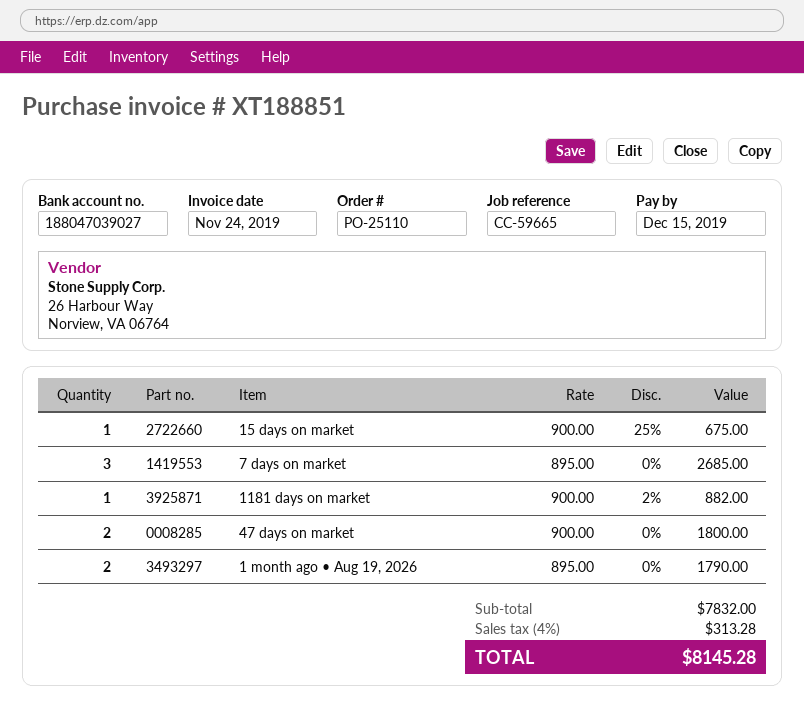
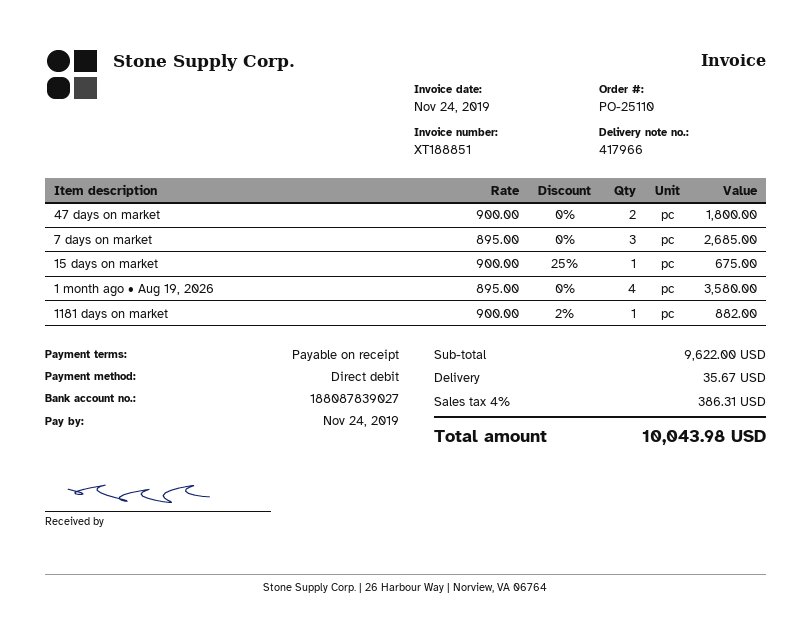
due date: 2019-12-15 -> 2019-11-24
bank account: 188047039027 -> 188087839027
1 month ago • Aug 19, 2026: 2 x 895.00 = 1790.00 -> 4 x 895.00 = 3580.00
subtotal: 7832.00 -> 9622.00
shipping: none -> 35.67
tax: 4% = 313.28 -> 4% = 386.31
total: 8145.28 -> 10043.98

